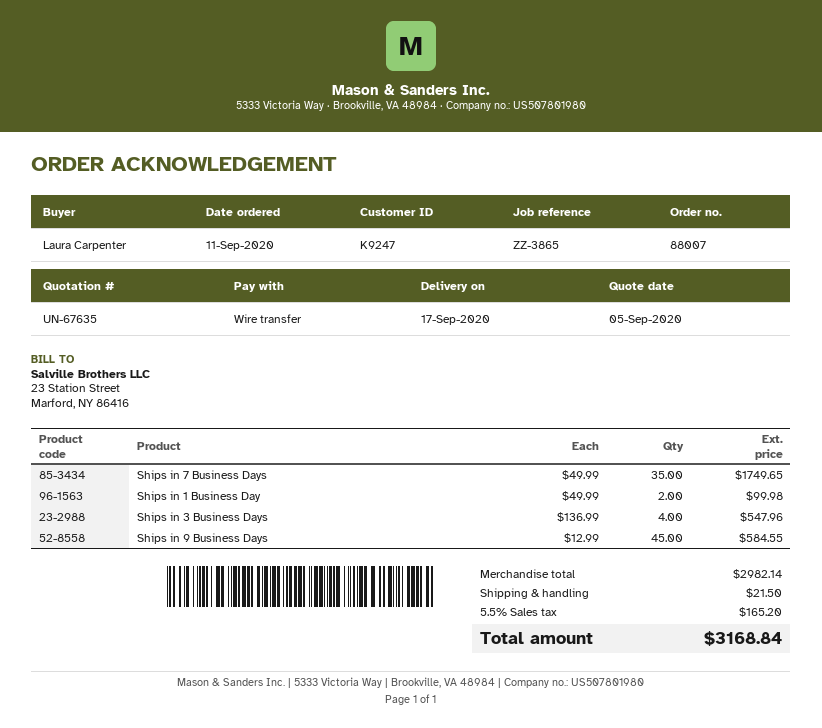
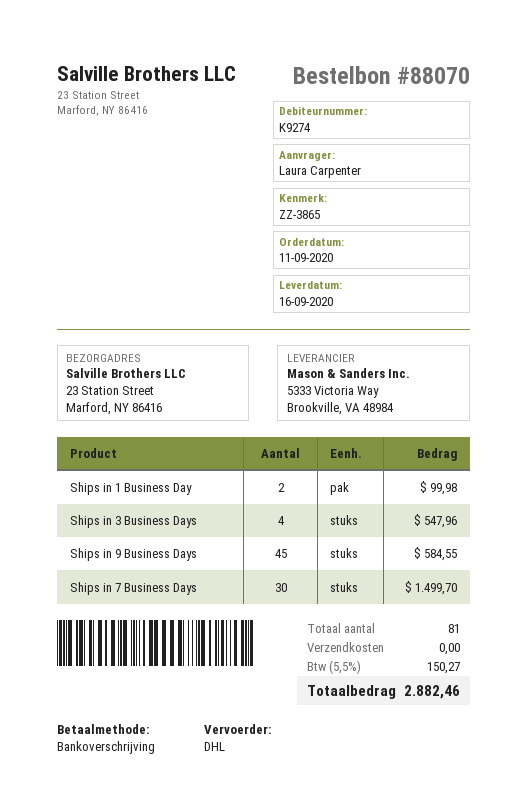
order number: 88007 -> 88070
delivery date: 2020-09-17 -> 2020-09-16
customer number: K9247 -> K9274
Ships in 7 Business Days: 35 for 1749.65 -> 30 for 1499.70
shipping: 21.50 -> 0.00
tax: 5.5% = 165.20 -> 5.5% = 150.27
total: 3168.84 -> 2882.46

